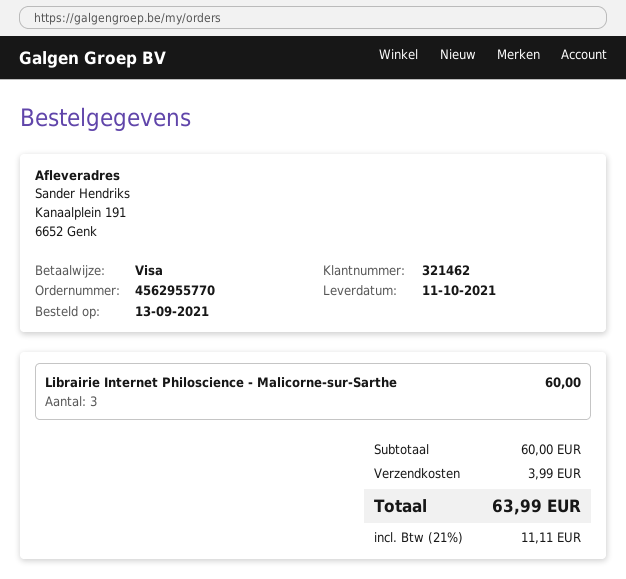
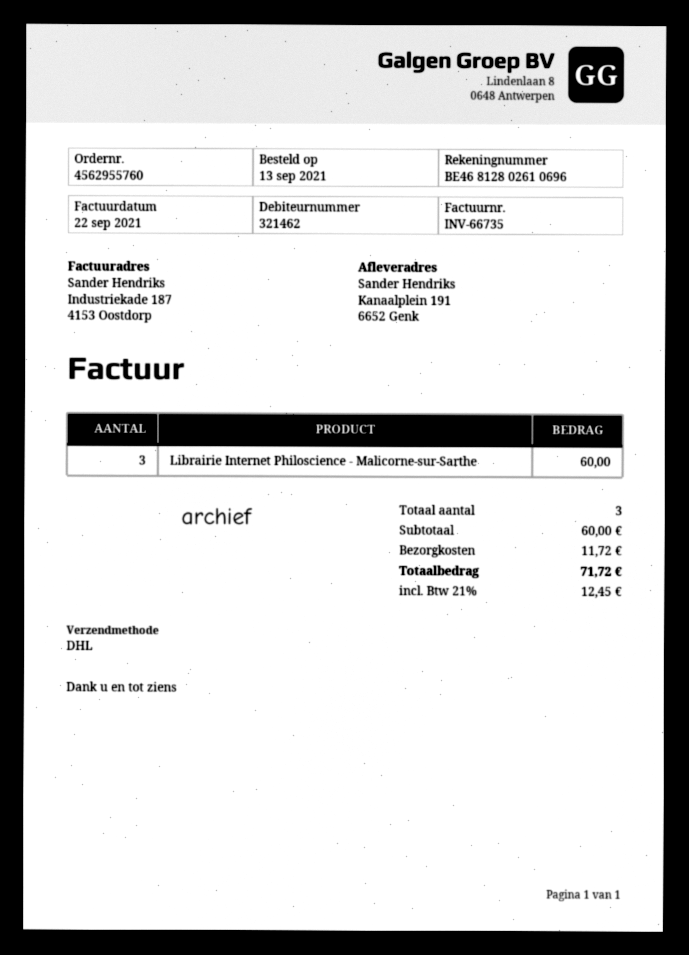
order number: 4562955770 -> 4562955760
shipping: 3.99 -> 11.72
tax: 21% = 11.11 -> 21% = 12.45
total: 63.99 -> 71.72

